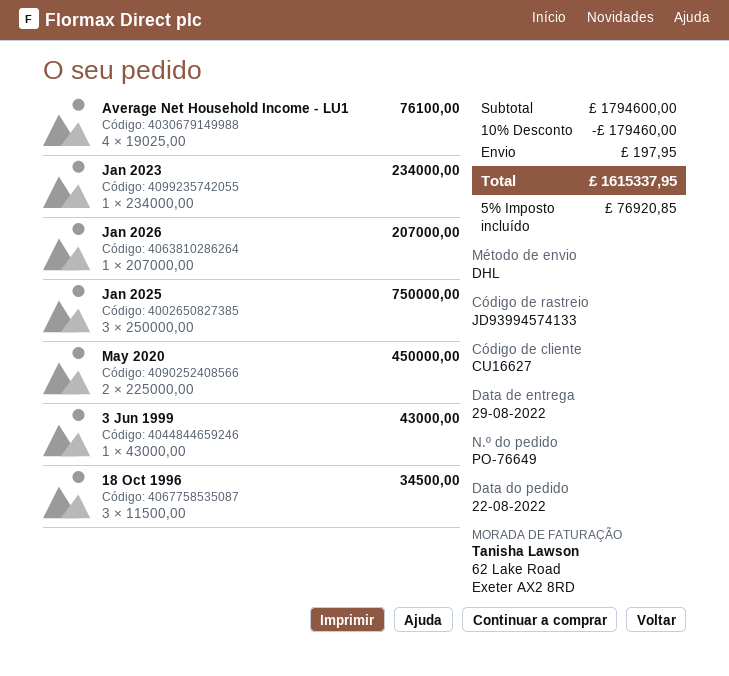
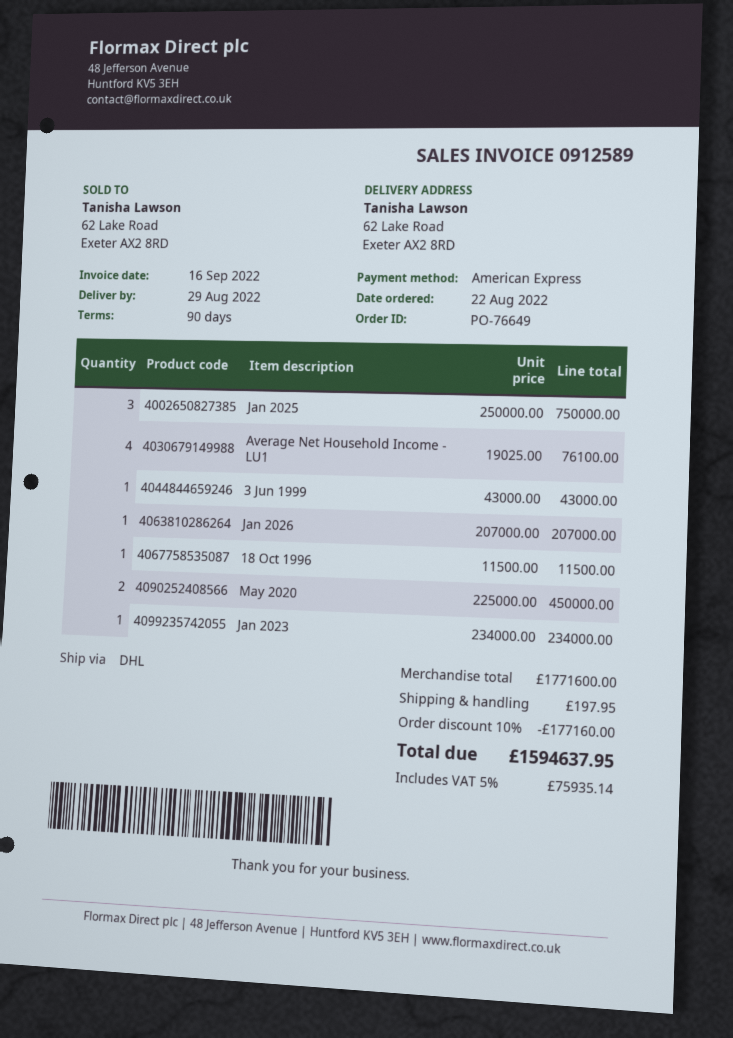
18 Oct 1996: 3 x 11500.00 = 34500.00 -> 1 x 11500.00 = 11500.00
subtotal: 1794600.00 -> 1771600.00
discount: 10% = 179460.00 -> 10% = 177160.00
tax: 5% = 76920.85 -> 5% = 75935.14
total: 1615337.95 -> 1594637.95

